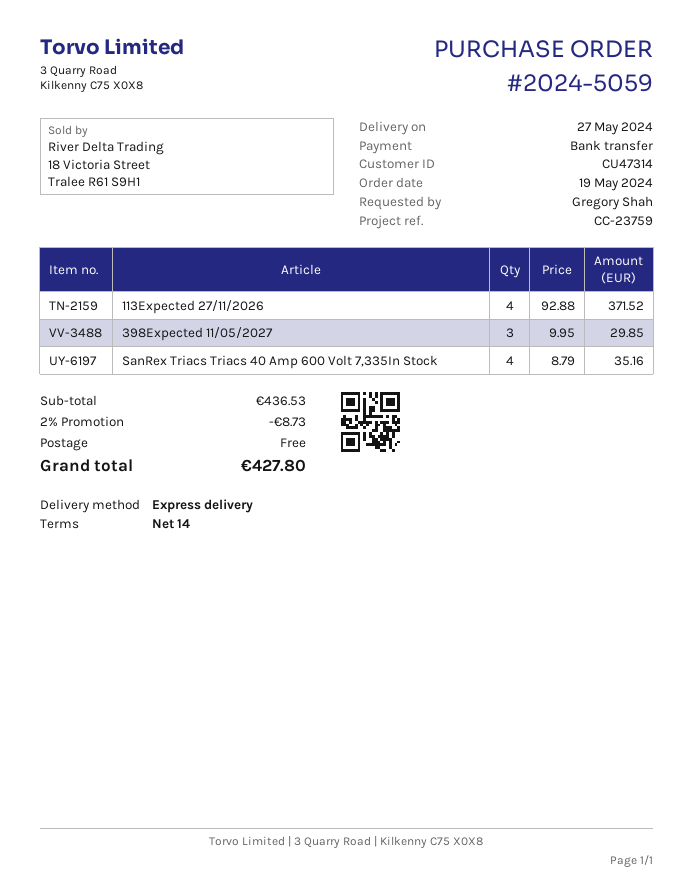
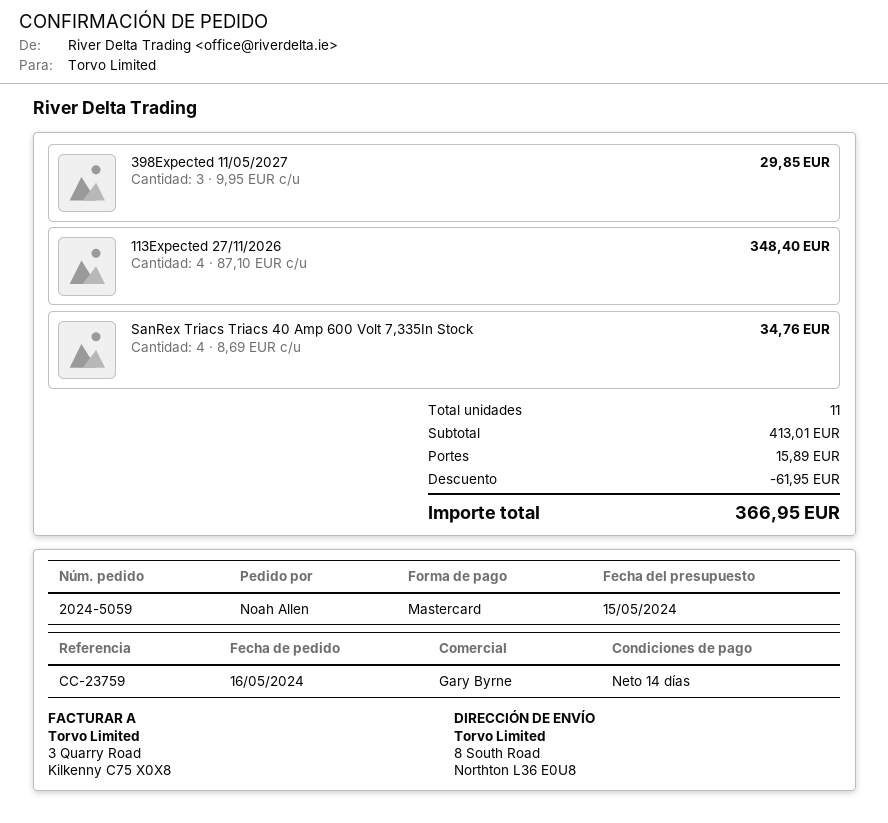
order date: 2024-05-19 -> 2024-05-16
ordered by: Gregory Shah -> Noah Allen
payment method: bank transfer -> Mastercard
113Expected 27/11/2026: 4 x 92.88 = 371.52 -> 4 x 87.10 = 348.40
SanRex Triacs Triacs 40 Amp 600 Volt 7,335In Stock: 4 x 8.79 = 35.16 -> 4 x 8.69 = 34.76
subtotal: 436.53 -> 413.01
discount: 8.73 -> 61.95
shipping: 0.00 -> 15.89
total: 427.80 -> 366.95

